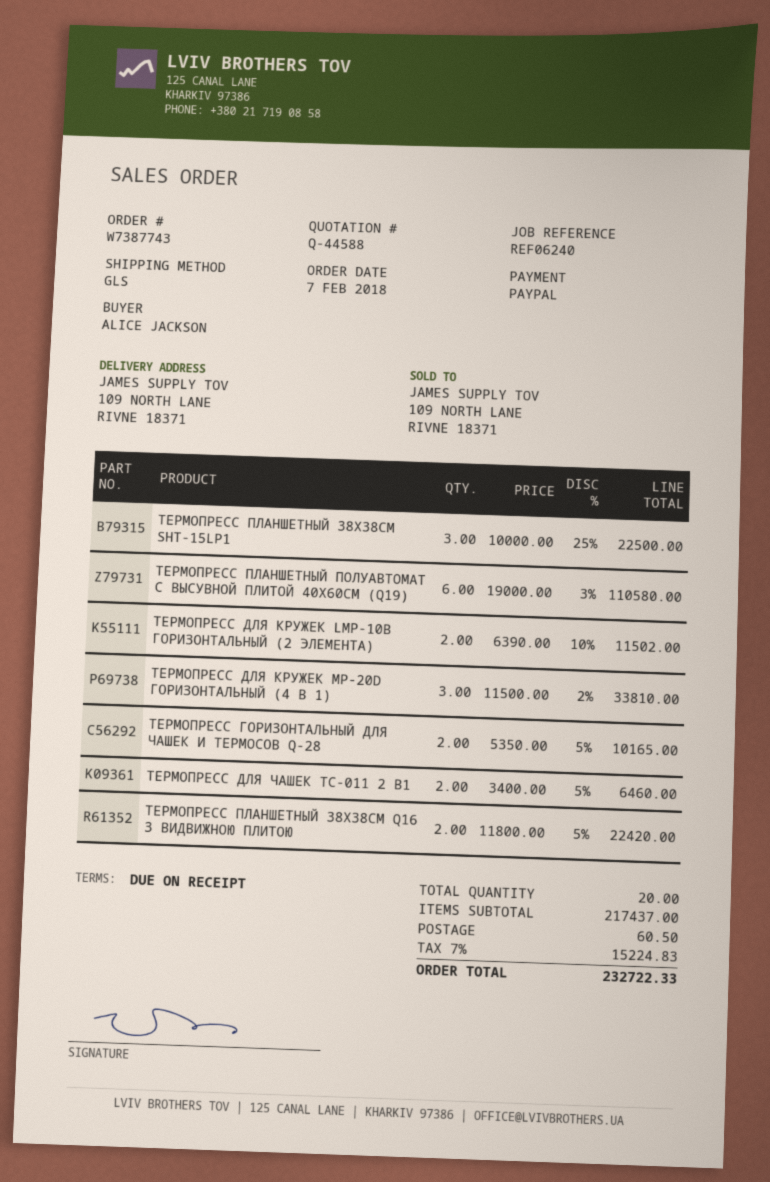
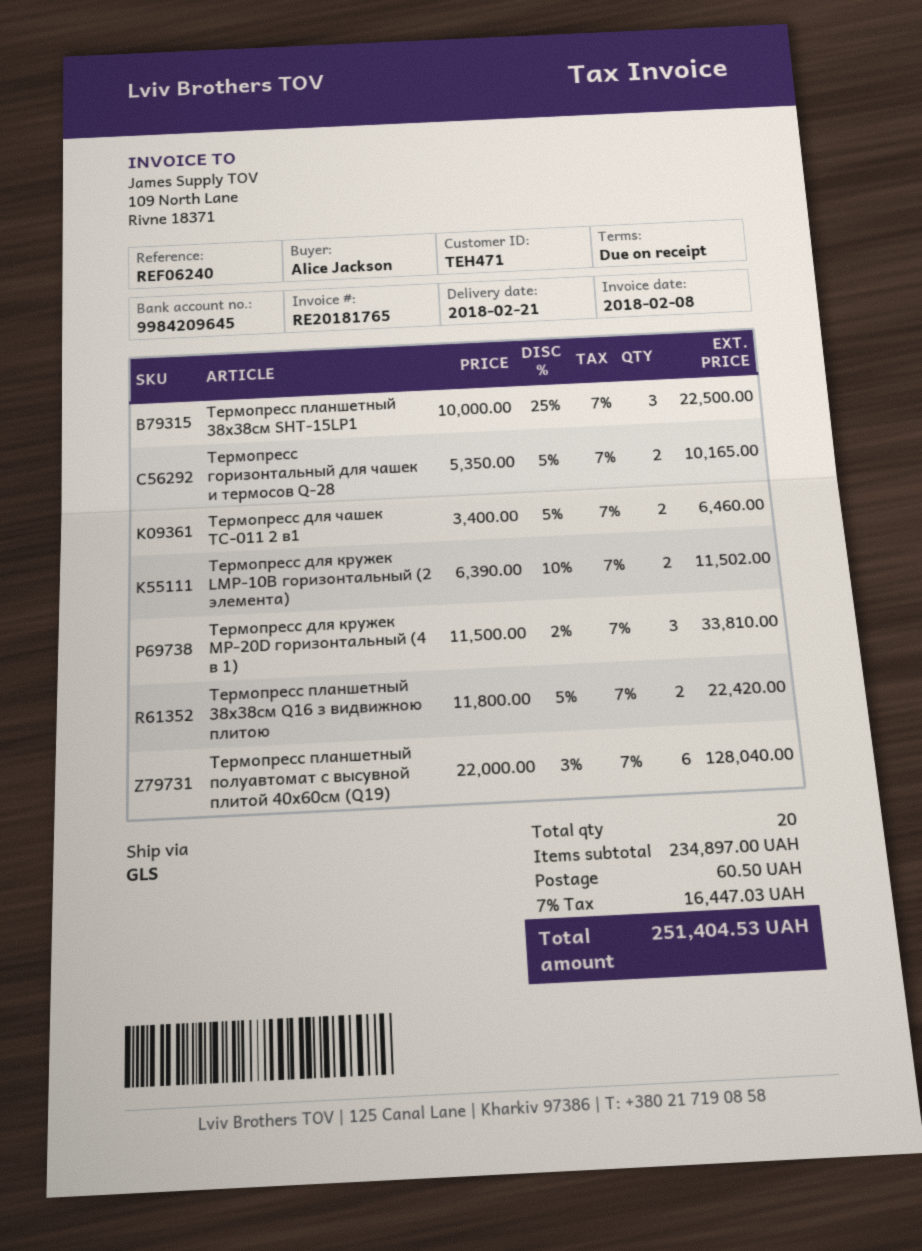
ТЕРМОПРЕСС ПЛАНШЕТНЫЙ ПОЛУАВТОМАТ С ВЫСУВНОЙ ПЛИТОЙ 40X60СМ (Q19): 6 x 19000.00 - 3% = 110580.00 -> 6 x 22000.00 - 3% = 128040.00
subtotal: 217437.00 -> 234897.00
tax: 7% = 15224.83 -> 7% = 16447.03
total: 232722.33 -> 251404.53

